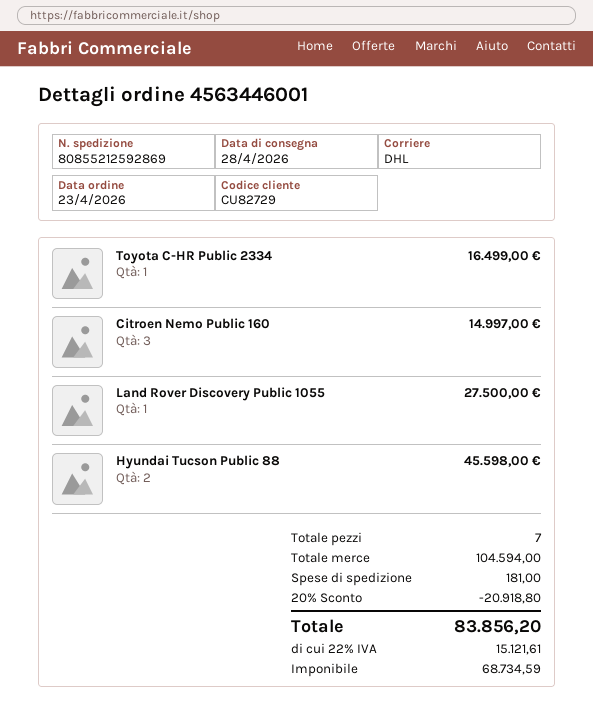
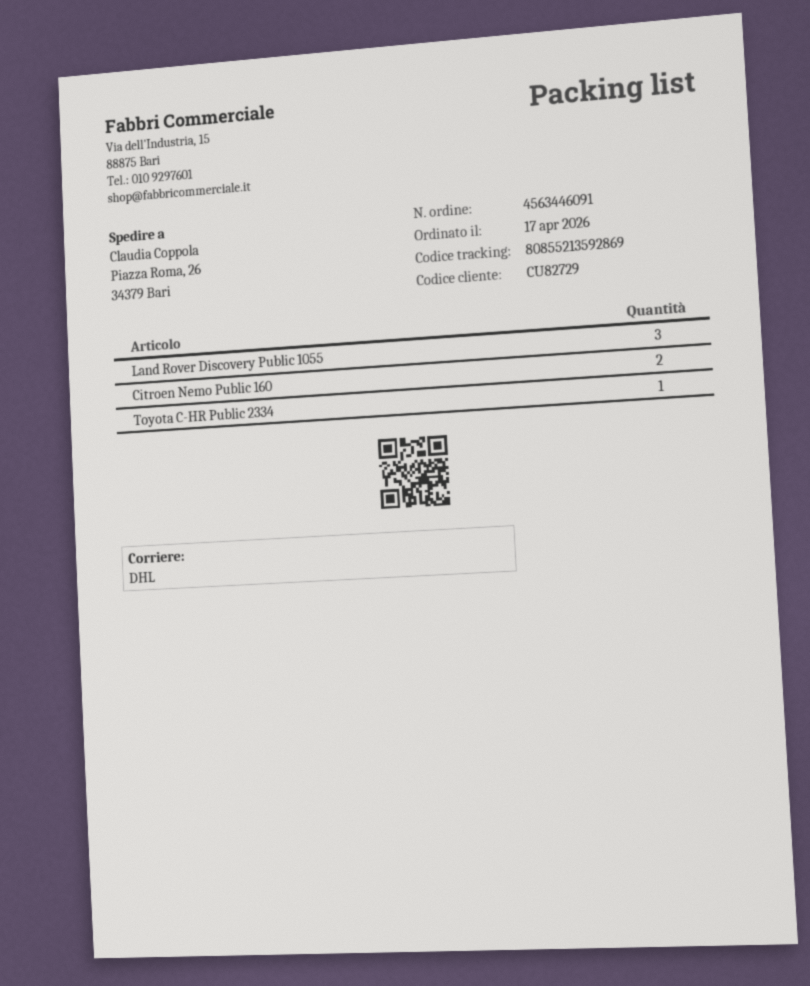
order number: 4563446001 -> 4563446091
order date: 2026-04-23 -> 2026-04-17
tracking number: 80855212592869 -> 80855213592869
Citroen Nemo Public 160: 3 -> 2
Land Rover Discovery Public 1055: 1 -> 3
Hyundai Tucson Public 88: 2 -> none

